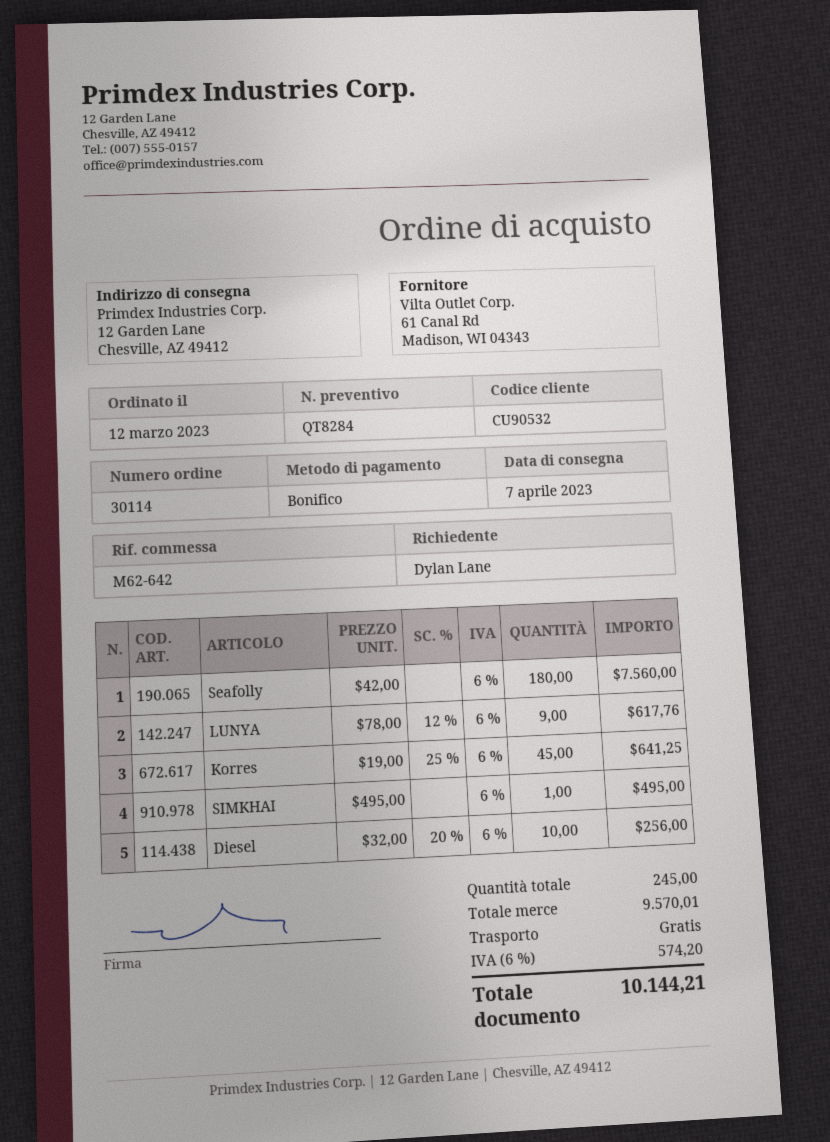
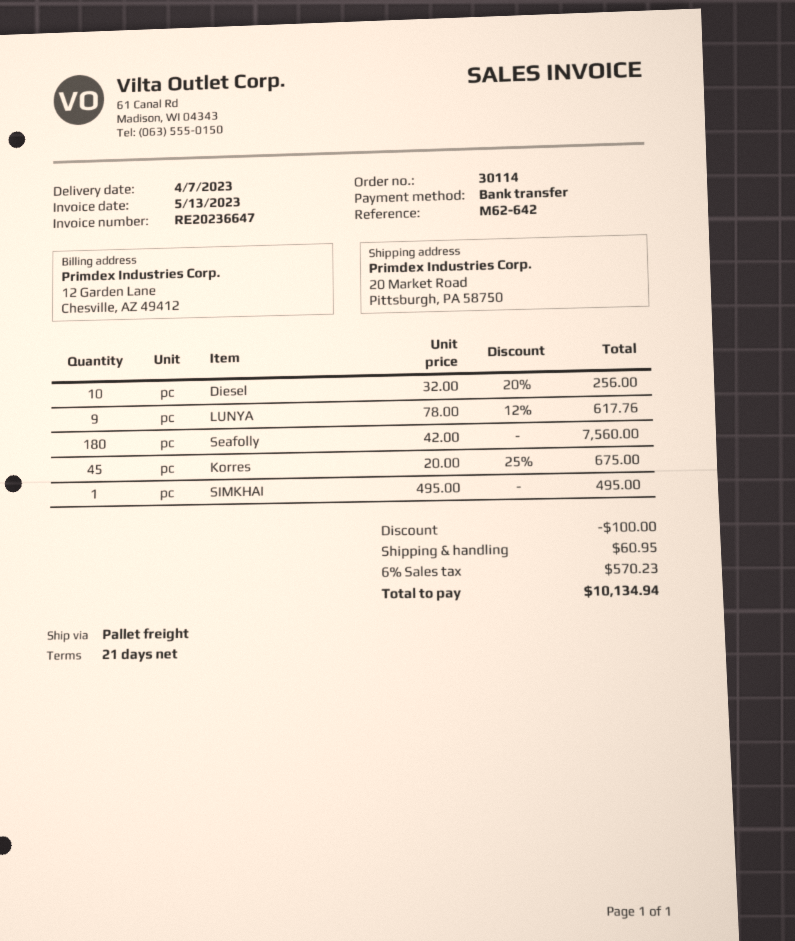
ship to: 12 Garden Lane, Chesville, AZ 49412 -> 20 Market Road, Pittsburgh, PA 58750
Korres: 45 x 19.00 - 25% = 641.25 -> 45 x 20.00 - 25% = 675.00
discount: none -> 100.00
shipping: 0.00 -> 60.95
tax: 6% = 574.20 -> 6% = 570.23
total: 10144.21 -> 10134.94

